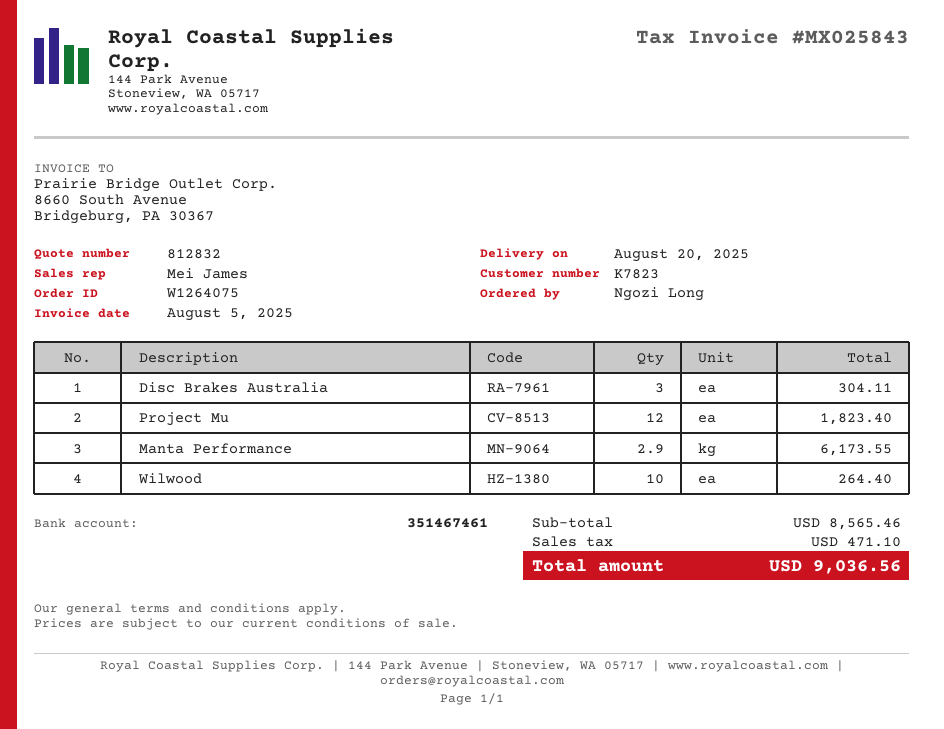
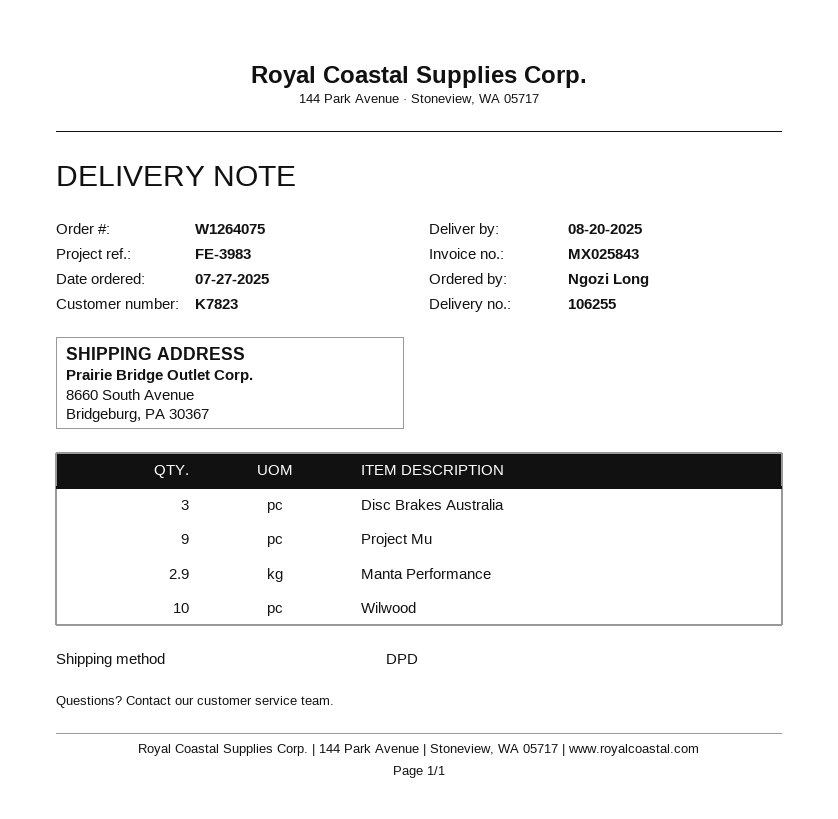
Project Mu: 12 -> 9

